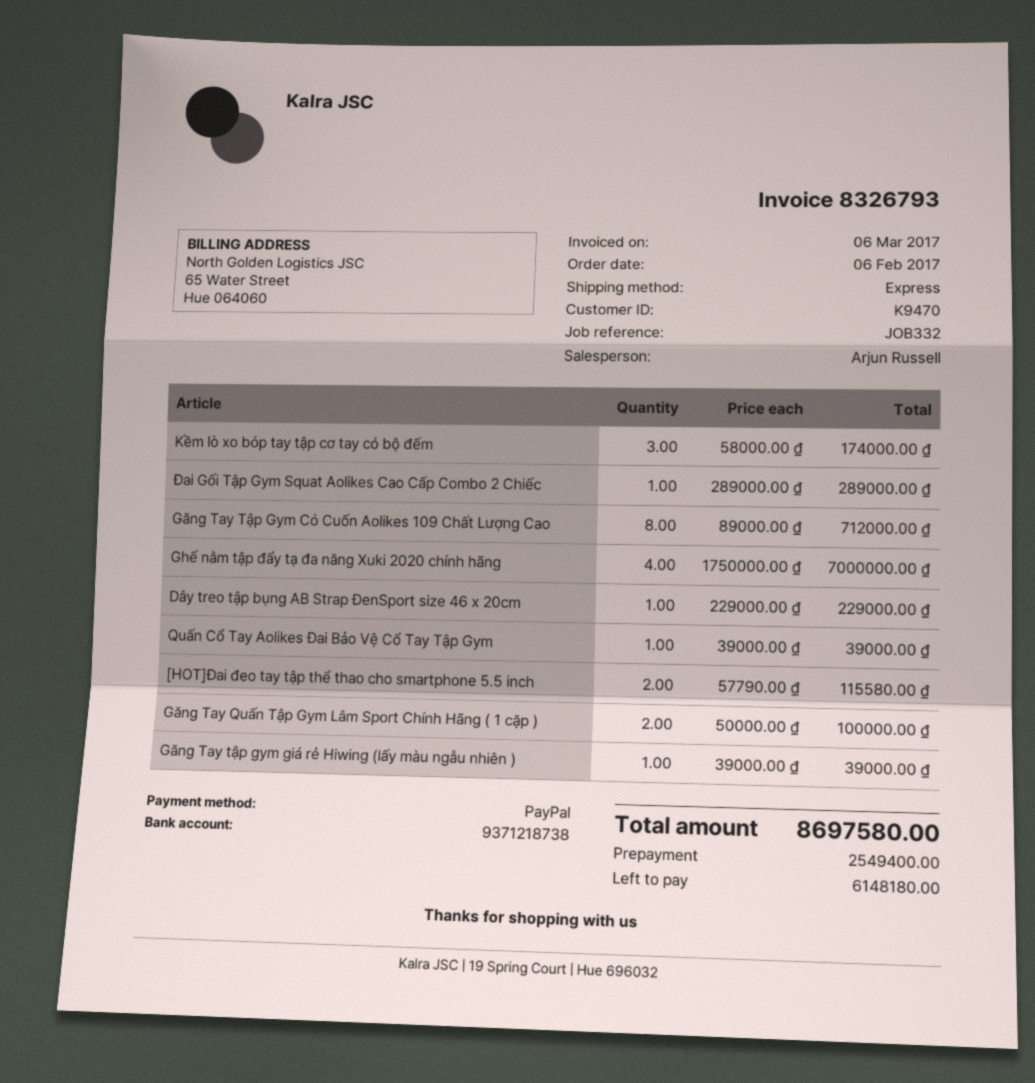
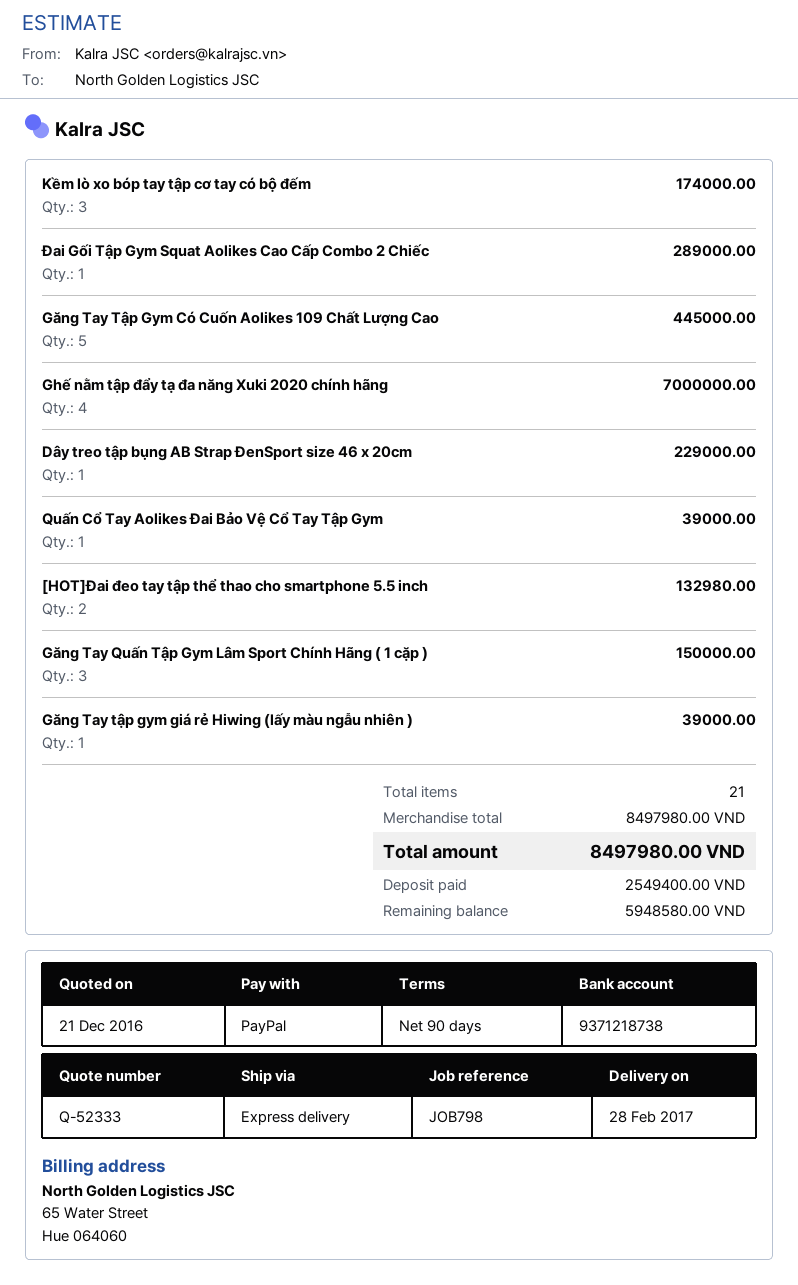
reference: JOB332 -> JOB798
Găng Tay Tập Gym Có Cuốn Aolikes 109 Chất Lượng Cao: 8 for 712000.00 -> 5 for 445000.00
[HOT]Đai đeo tay tập thể thao cho smartphone 5.5 inch: 2 for 115580.00 -> 2 for 132980.00
Găng Tay Quấn Tập Gym Lâm Sport Chính Hãng ( 1 cặp ): 2 for 100000.00 -> 3 for 150000.00
total: 8697580.00 -> 8497980.00
balance: 6148180.00 -> 5948580.00

